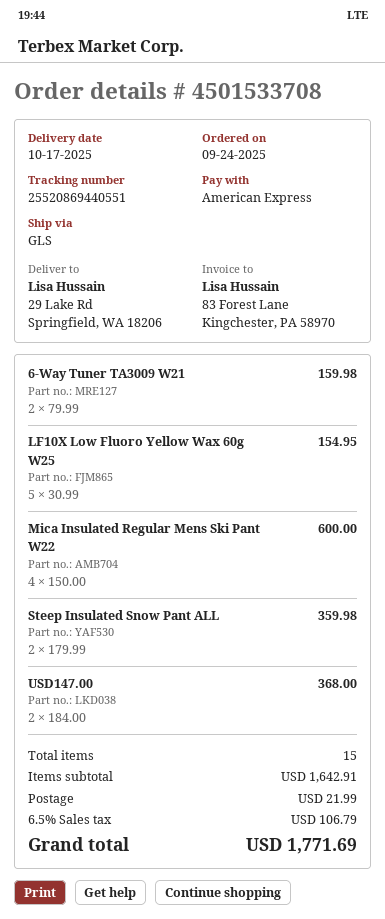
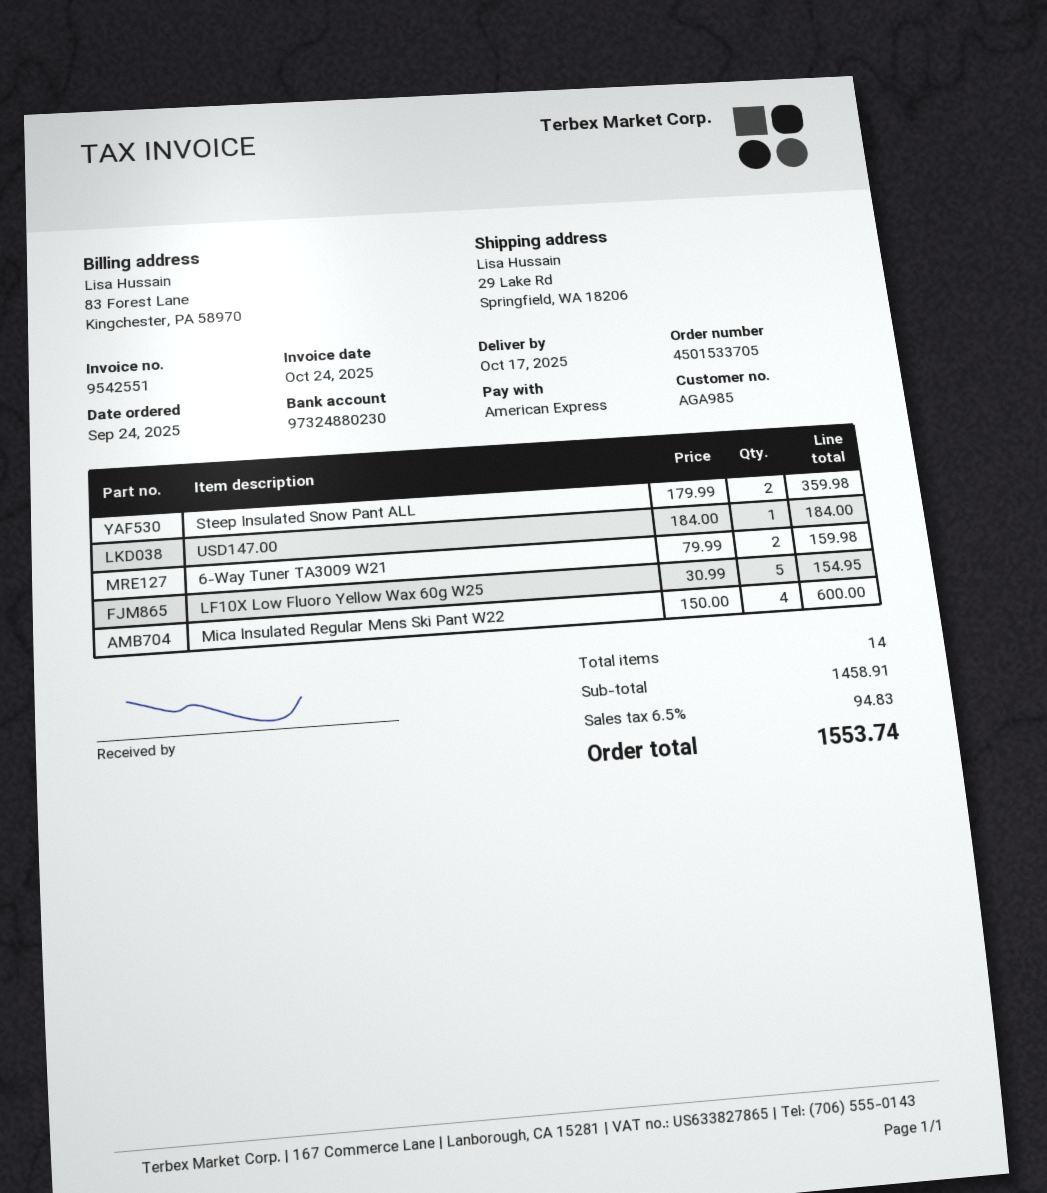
order number: 4501533708 -> 4501533705
USD147.00: 2 x 184.00 = 368.00 -> 1 x 184.00 = 184.00
total quantity: 15 -> 14
subtotal: 1642.91 -> 1458.91
shipping: 21.99 -> none
tax: 6.5% = 106.79 -> 6.5% = 94.83
total: 1771.69 -> 1553.74

